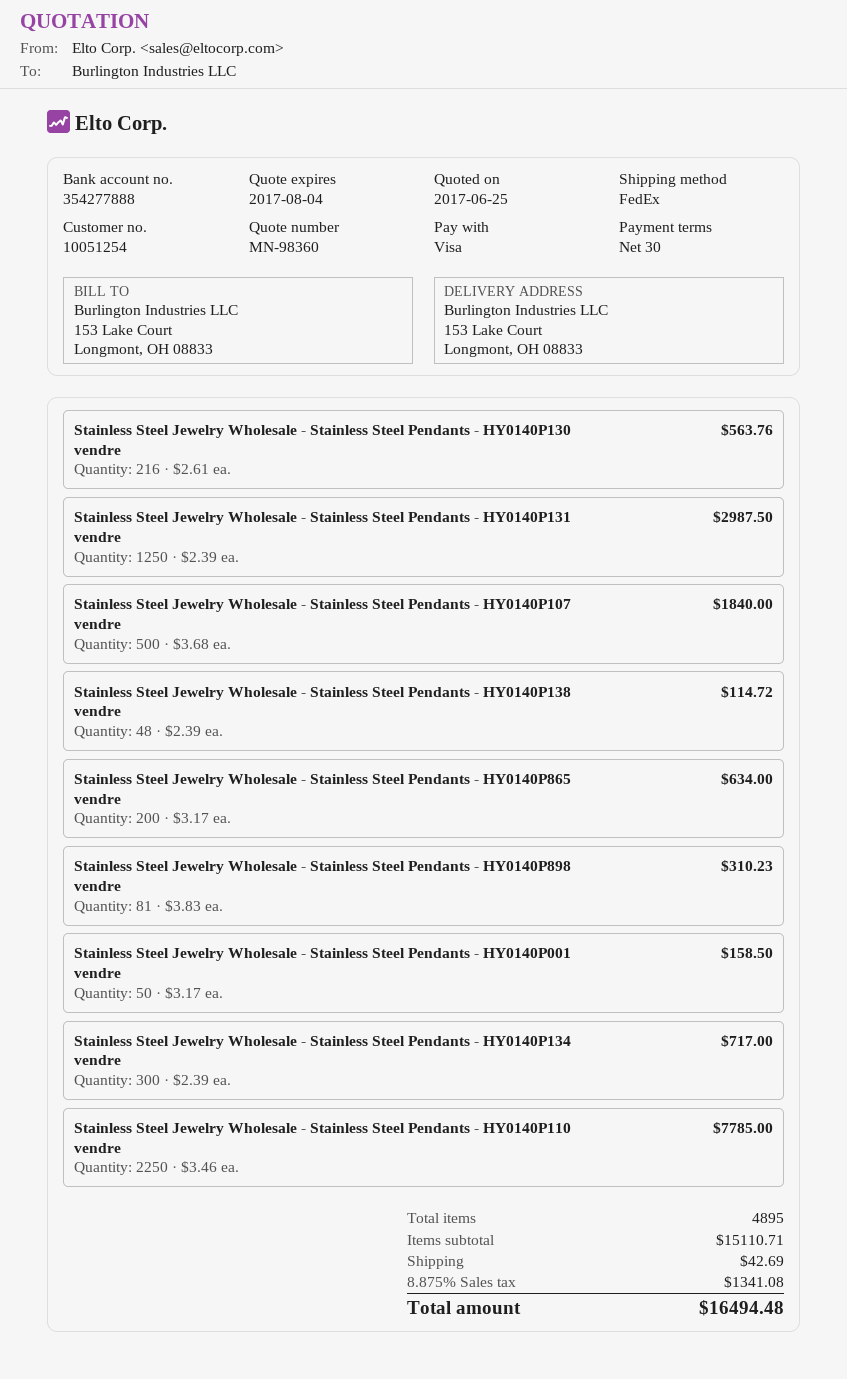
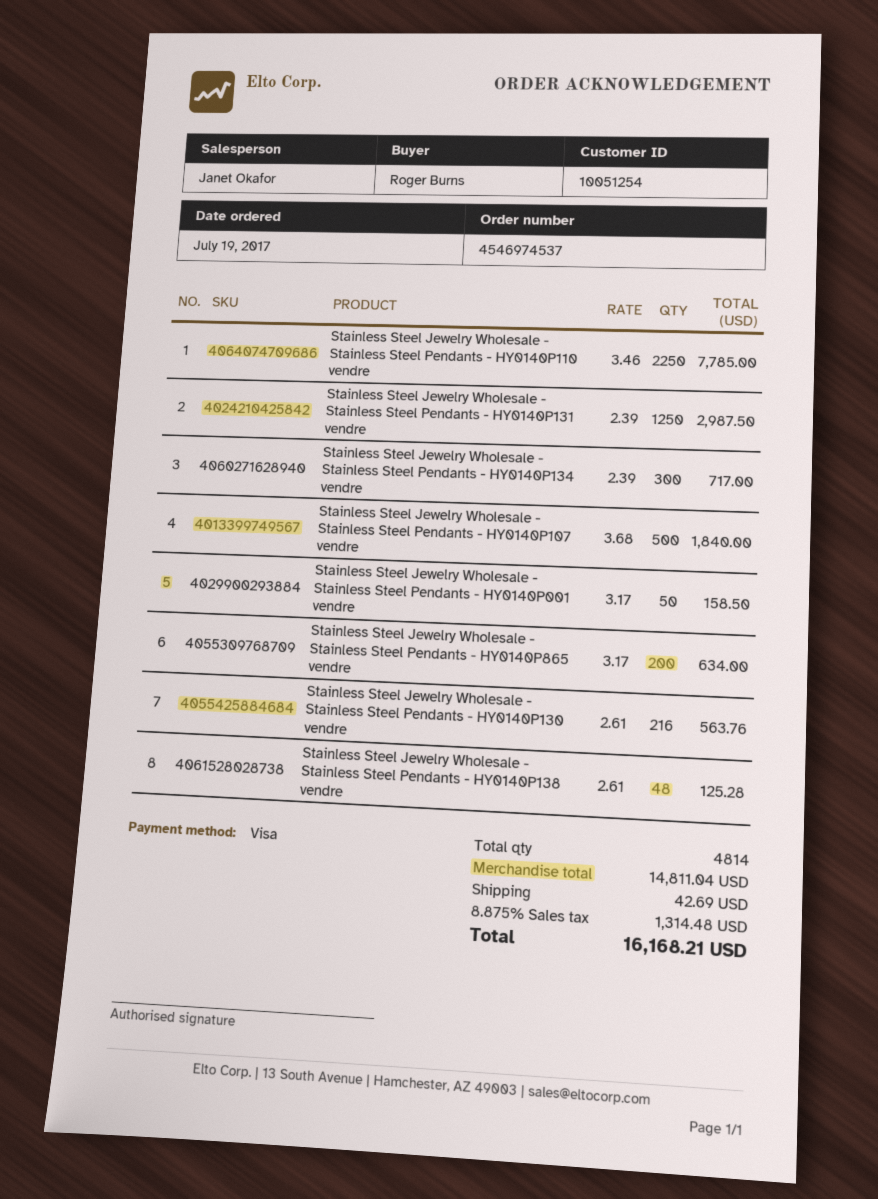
Stainless Steel Jewelry Wholesale - Stainless Steel Pendants - HY0140P138 vendre: 48 x 2.39 = 114.72 -> 48 x 2.61 = 125.28
Stainless Steel Jewelry Wholesale - Stainless Steel Pendants - HY0140P898 vendre: 81 x 3.83 = 310.23 -> none
total quantity: 4895 -> 4814
subtotal: 15110.71 -> 14811.04
tax: 8.875% = 1341.08 -> 8.875% = 1314.48
total: 16494.48 -> 16168.21

